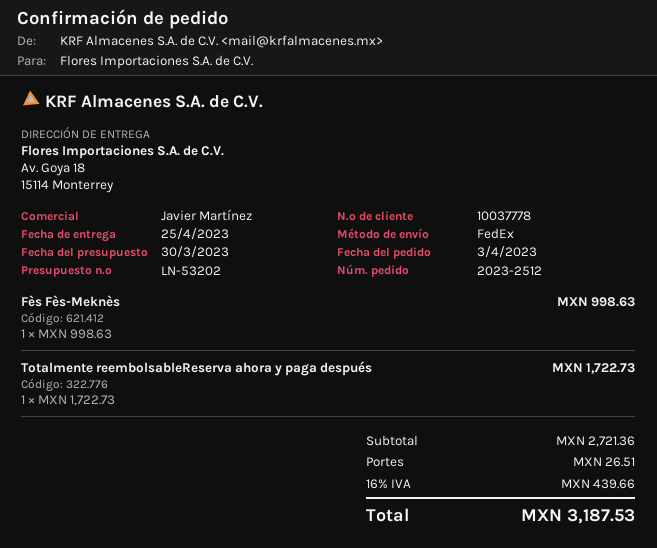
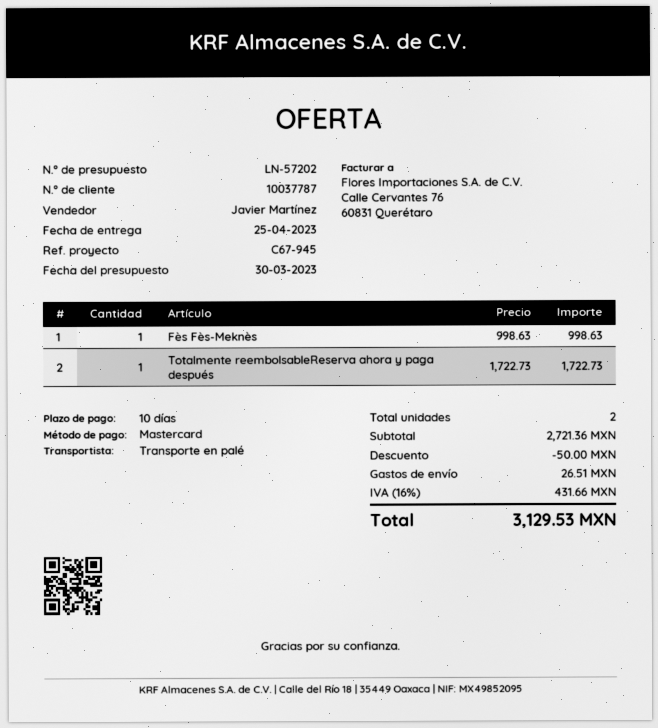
quote number: LN-53202 -> LN-57202
customer number: 10037778 -> 10037787
shipping method: FedEx -> pallet freight
discount: none -> 50.00
tax: 16% = 439.66 -> 16% = 431.66
total: 3187.53 -> 3129.53

